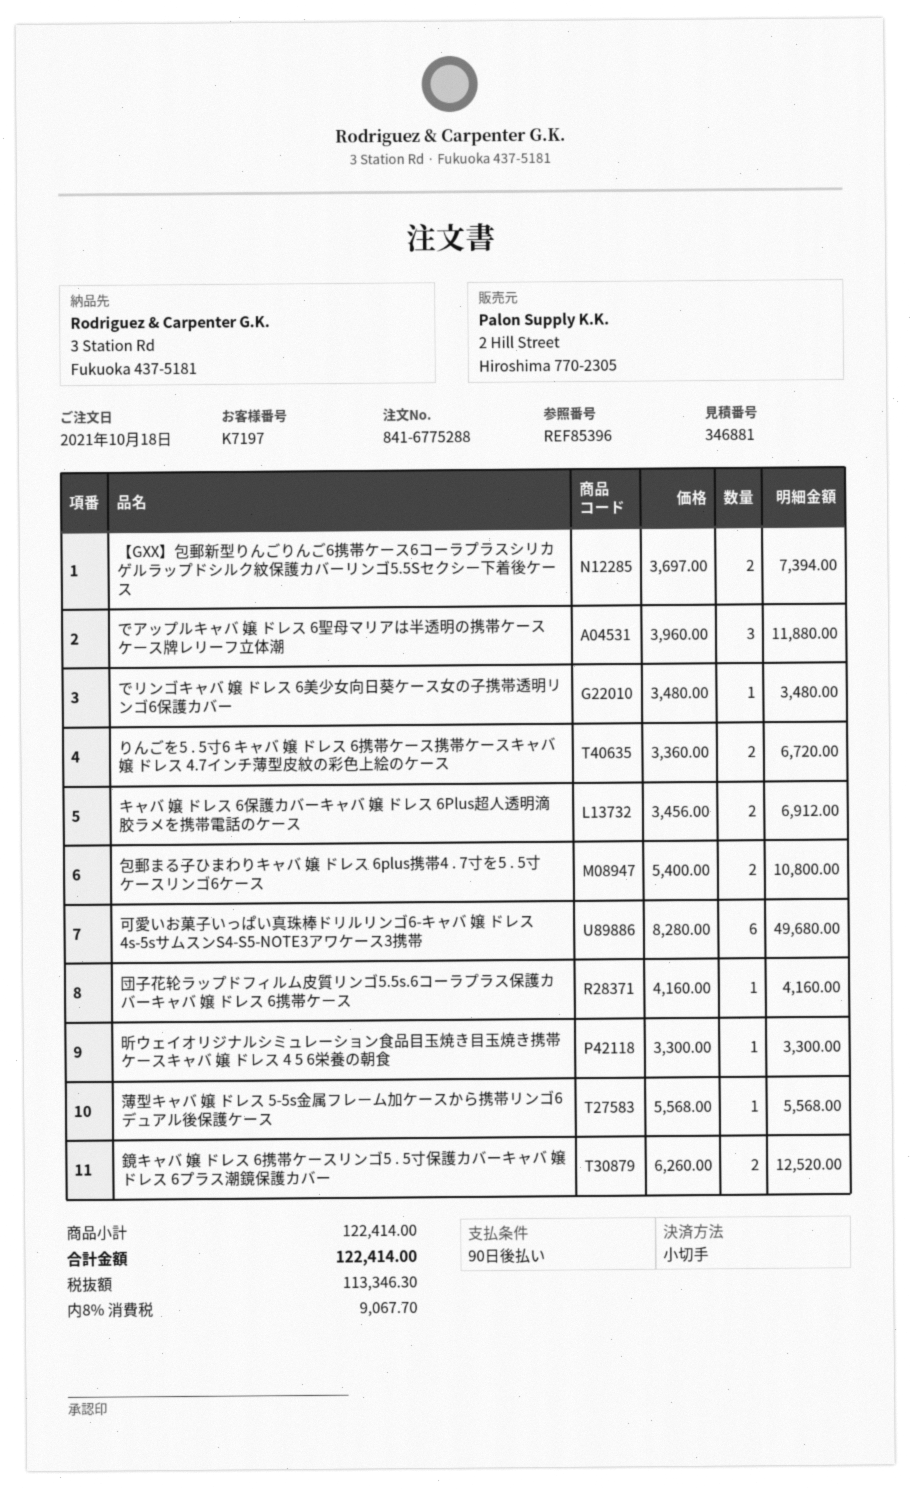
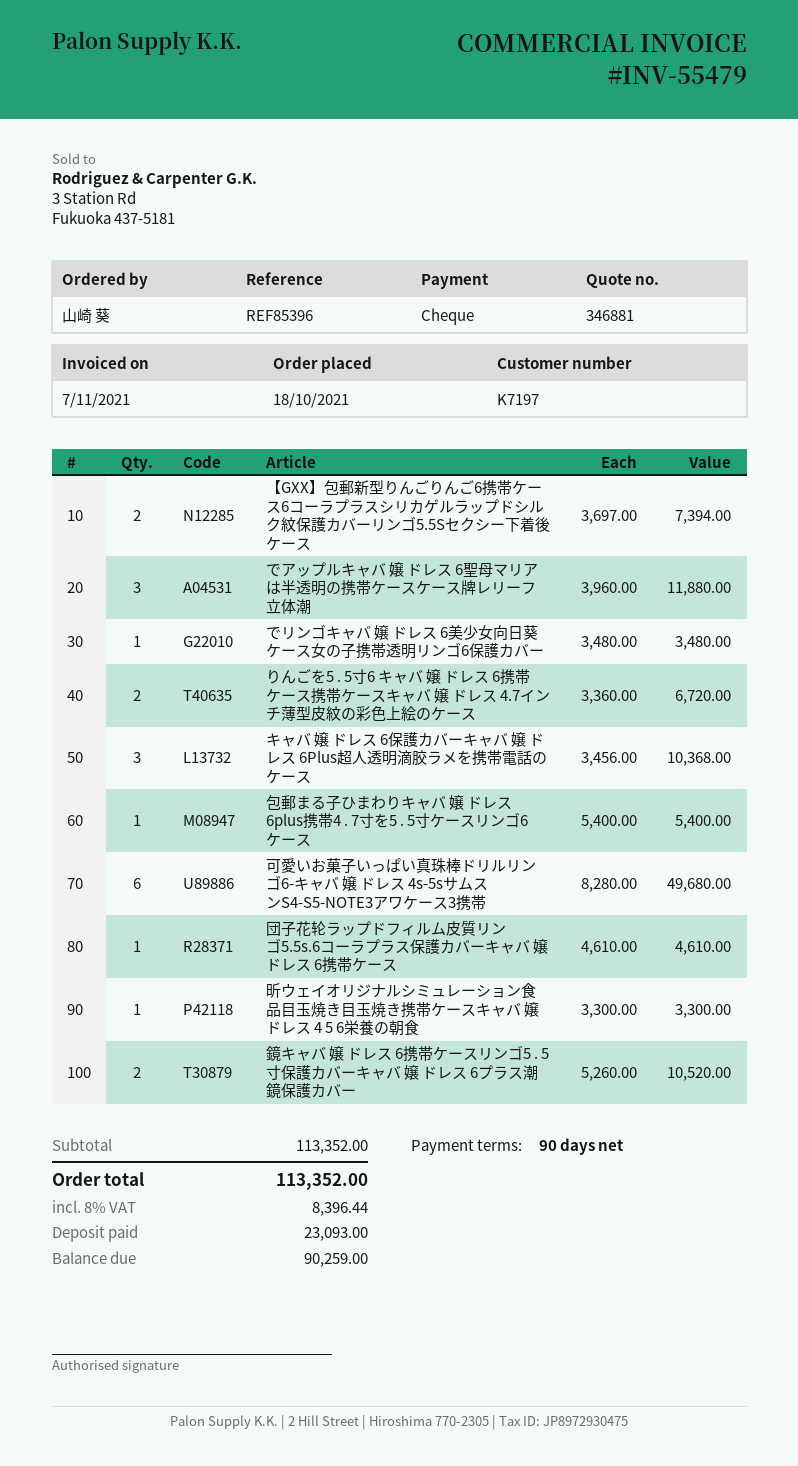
キャバ 嬢 ドレス 6保護カバーキャバ 嬢 ドレス 6Plus超人透明滴胶ラメを携帯電話のケース: 2 x 3456.00 = 6912.00 -> 3 x 3456.00 = 10368.00
包郵まる子ひまわりキャバ 嬢 ドレス 6plus携帯4 . 7寸を5 . 5寸ケースリンゴ6ケース: 2 x 5400.00 = 10800.00 -> 1 x 5400.00 = 5400.00
団子花轮ラップドフィルム皮質リンゴ5.5s.6コーラプラス保護カバーキャバ 嬢 ドレス 6携帯ケース: 1 x 4160.00 = 4160.00 -> 1 x 4610.00 = 4610.00
薄型キャバ 嬢 ドレス 5-5s金属フレーム加ケースから携帯リンゴ6デュアル後保護ケース: 1 x 5568.00 = 5568.00 -> none
鏡キャバ 嬢 ドレス 6携帯ケースリンゴ5 . 5寸保護カバーキャバ 嬢 ドレス 6プラス潮鏡保護カバー: 2 x 6260.00 = 12520.00 -> 2 x 5260.00 = 10520.00
subtotal: 122414.00 -> 113352.00
tax: 8% = 9067.70 -> 8% = 8396.44
total: 122414.00 -> 113352.00

